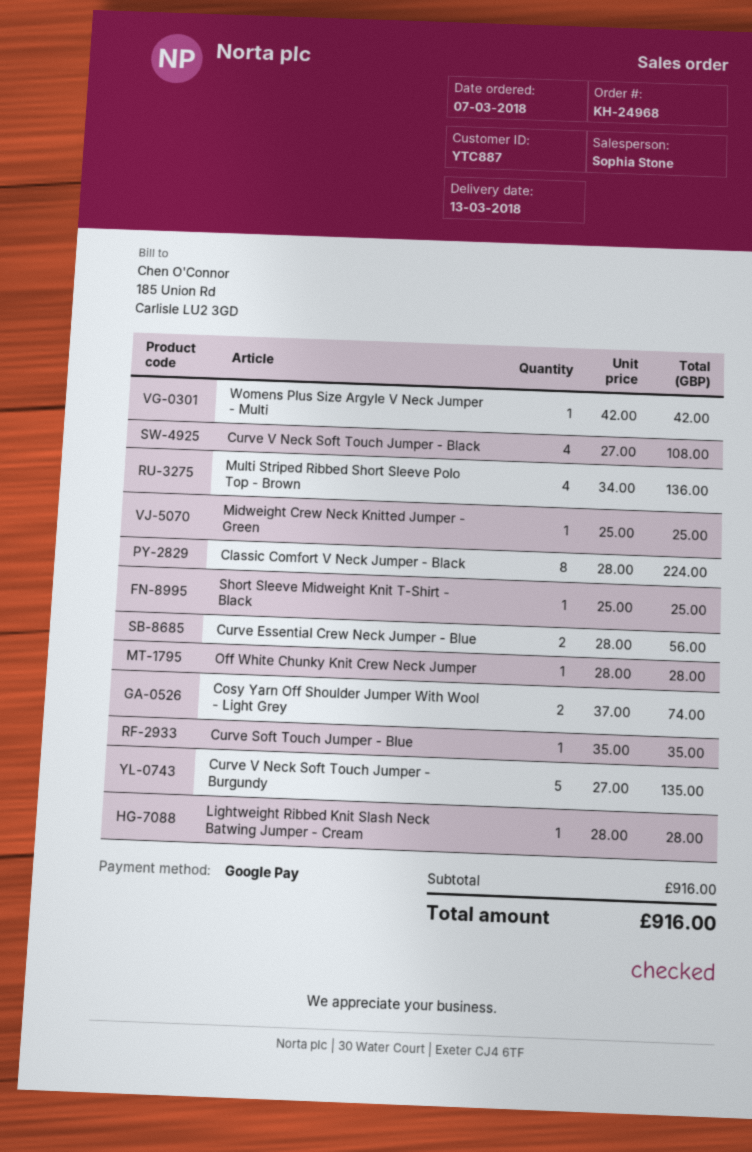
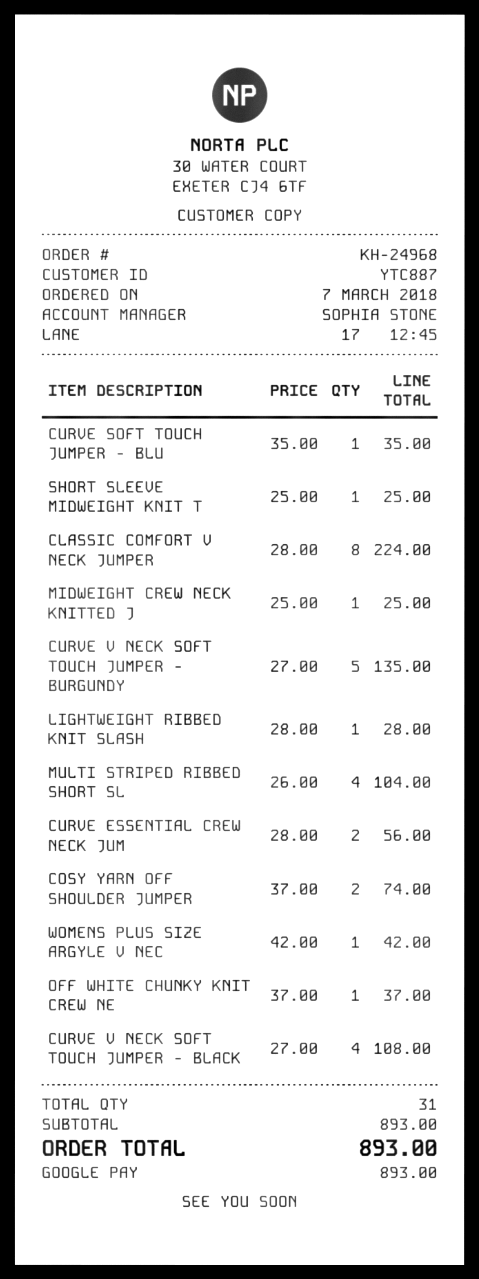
Multi Striped Ribbed Short Sleeve Polo Top - Brown: 4 x 34.00 = 136.00 -> 4 x 26.00 = 104.00
Off White Chunky Knit Crew Neck Jumper: 1 x 28.00 = 28.00 -> 1 x 37.00 = 37.00
subtotal: 916.00 -> 893.00
total: 916.00 -> 893.00

